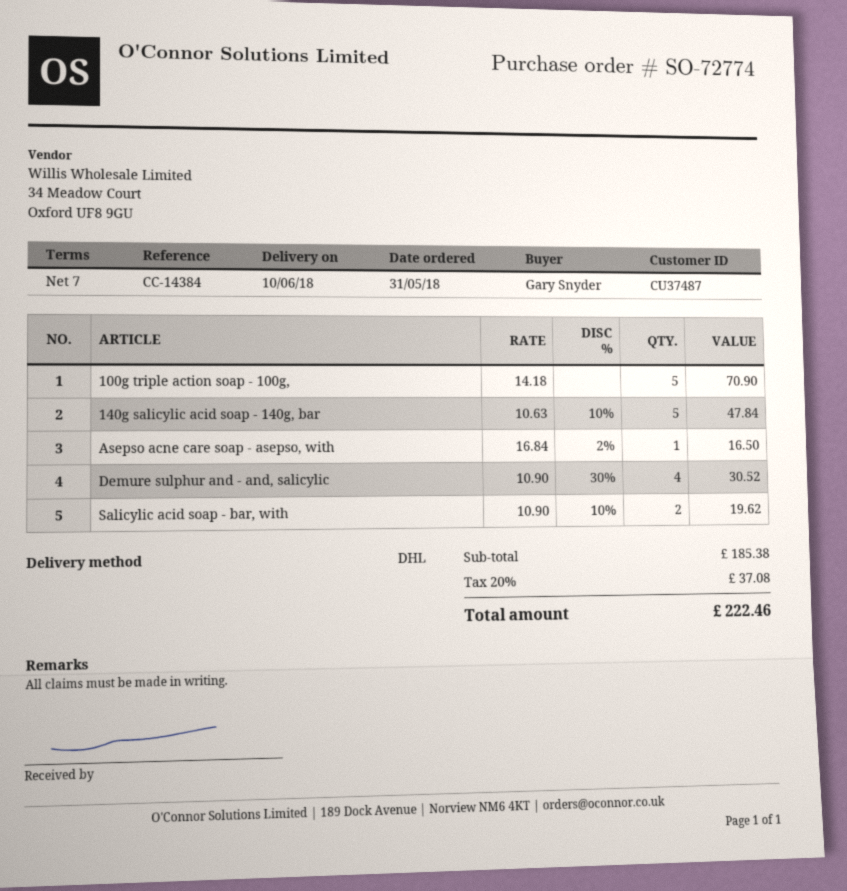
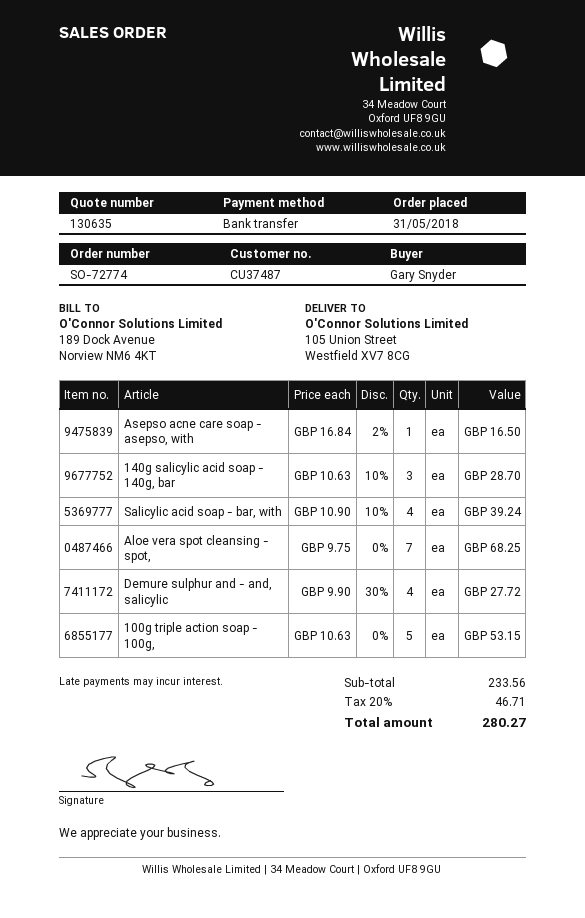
100g triple action soap - 100g,: 5 x 14.18 = 70.90 -> 5 x 10.63 = 53.15
140g salicylic acid soap - 140g, bar: 5 x 10.63 - 10% = 47.84 -> 3 x 10.63 - 10% = 28.70
Demure sulphur and - and, salicylic: 4 x 10.90 - 30% = 30.52 -> 4 x 9.90 - 30% = 27.72
Salicylic acid soap - bar, with: 2 x 10.90 - 10% = 19.62 -> 4 x 10.90 - 10% = 39.24
Aloe vera spot cleansing - spot,: none -> 7 x 9.75 = 68.25
subtotal: 185.38 -> 233.56
tax: 20% = 37.08 -> 20% = 46.71
total: 222.46 -> 280.27

